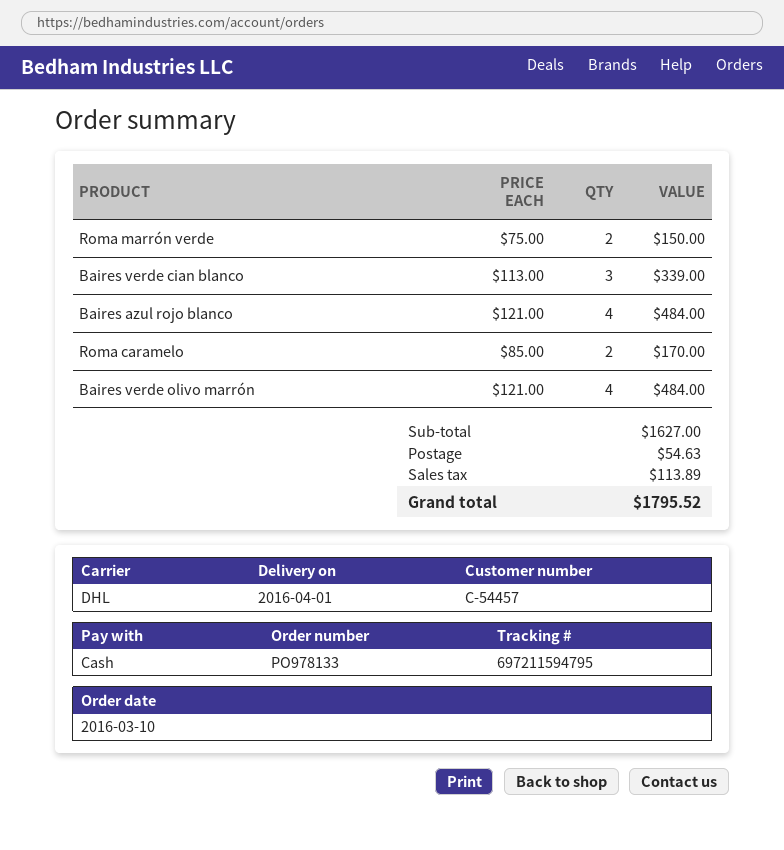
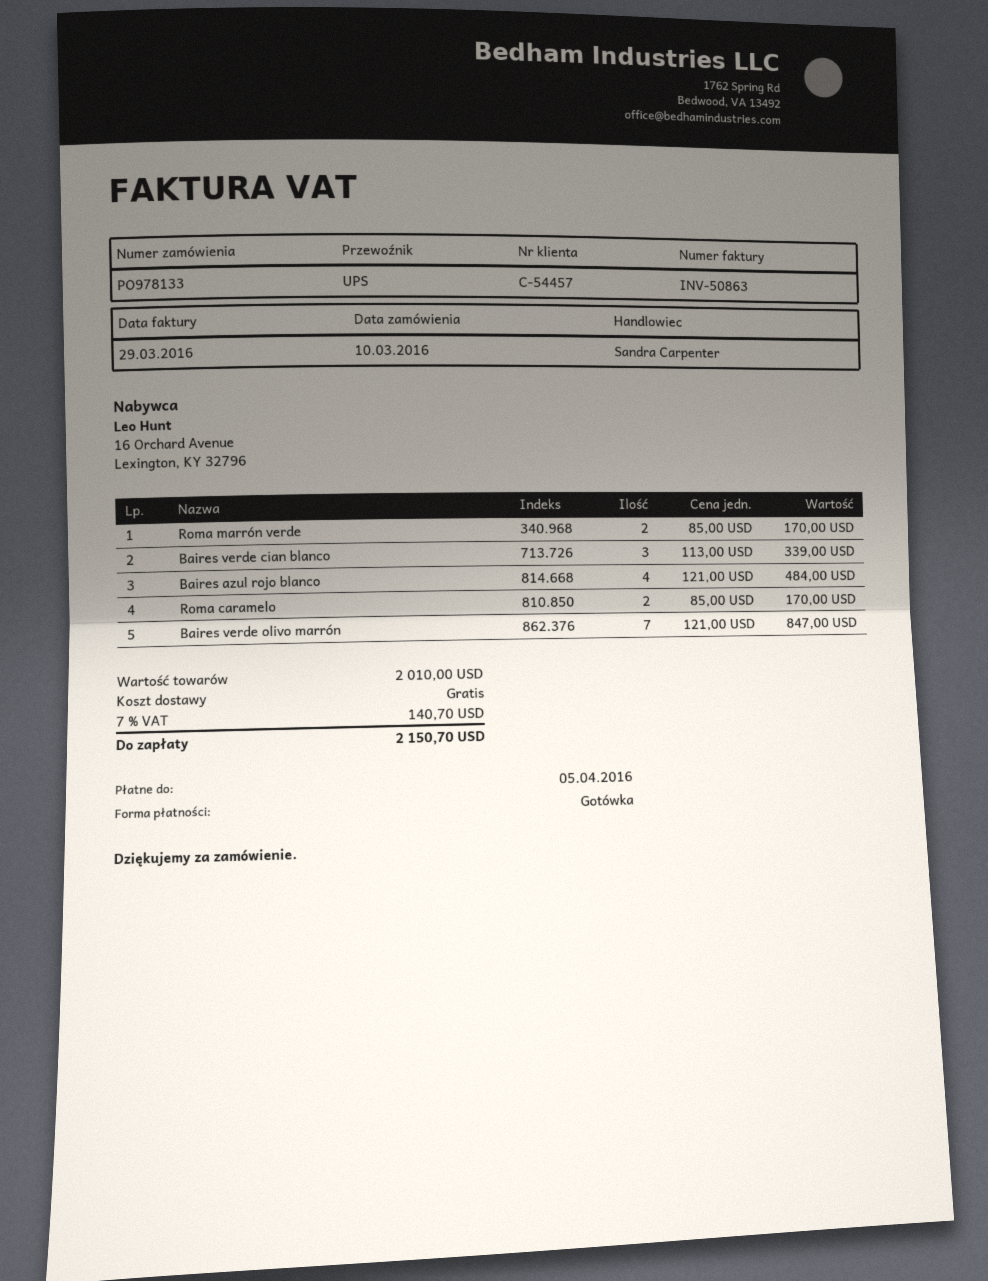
shipping method: DHL -> UPS
Roma marrón verde: 2 x 75.00 = 150.00 -> 2 x 85.00 = 170.00
Baires verde olivo marrón: 4 x 121.00 = 484.00 -> 7 x 121.00 = 847.00
subtotal: 1627.00 -> 2010.00
shipping: 54.63 -> 0.00
tax: 113.89 -> 140.70
total: 1795.52 -> 2150.70

